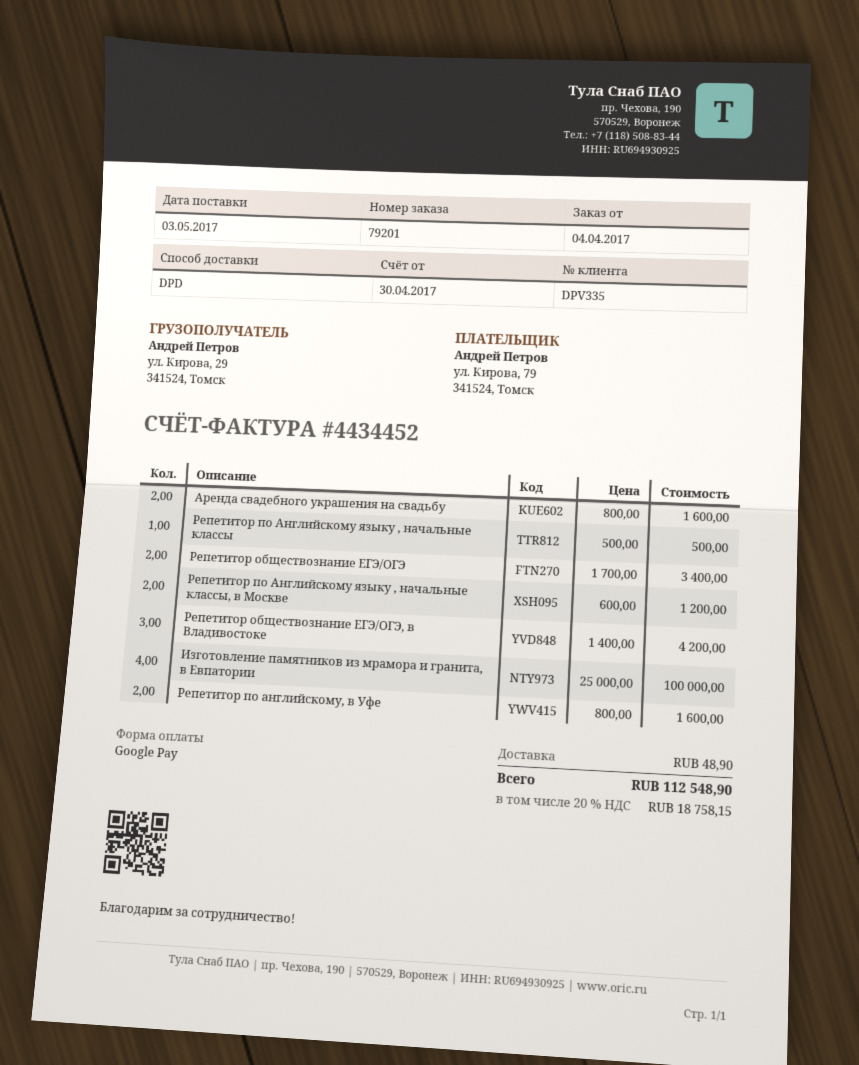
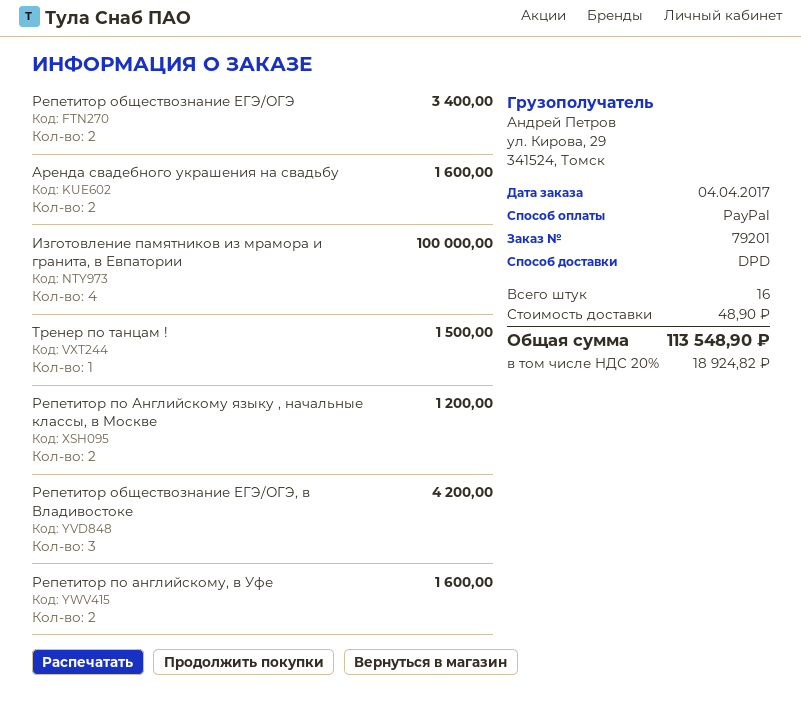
payment method: Google Pay -> PayPal
Репетитор по Английскому языку , начальные классы: 1 for 500.00 -> none
Тренер по танцам !: none -> 1 for 1500.00
tax: 20% = 18758.15 -> 20% = 18924.82
total: 112548.90 -> 113548.90

